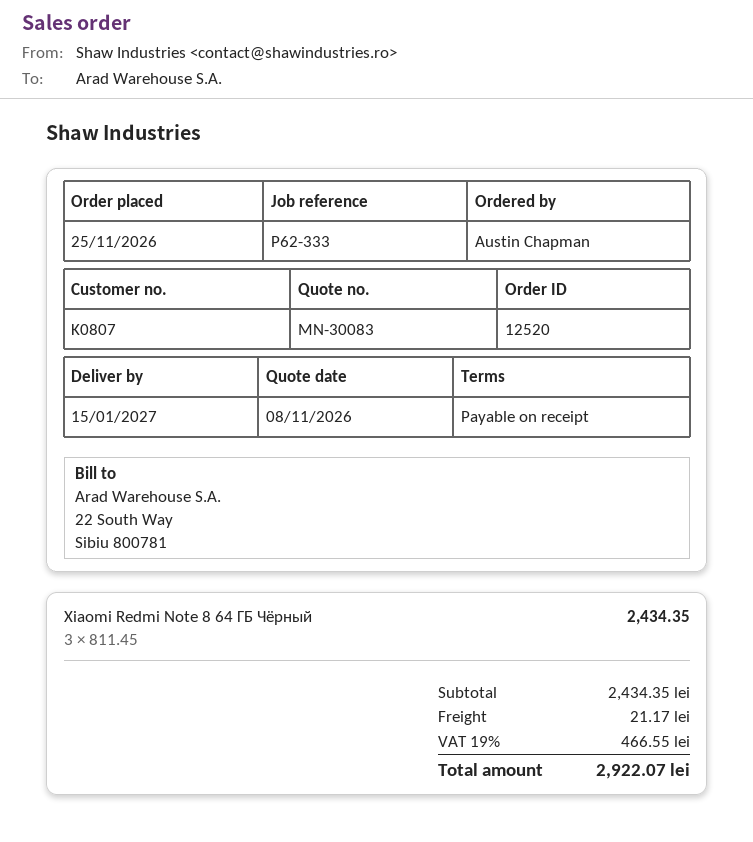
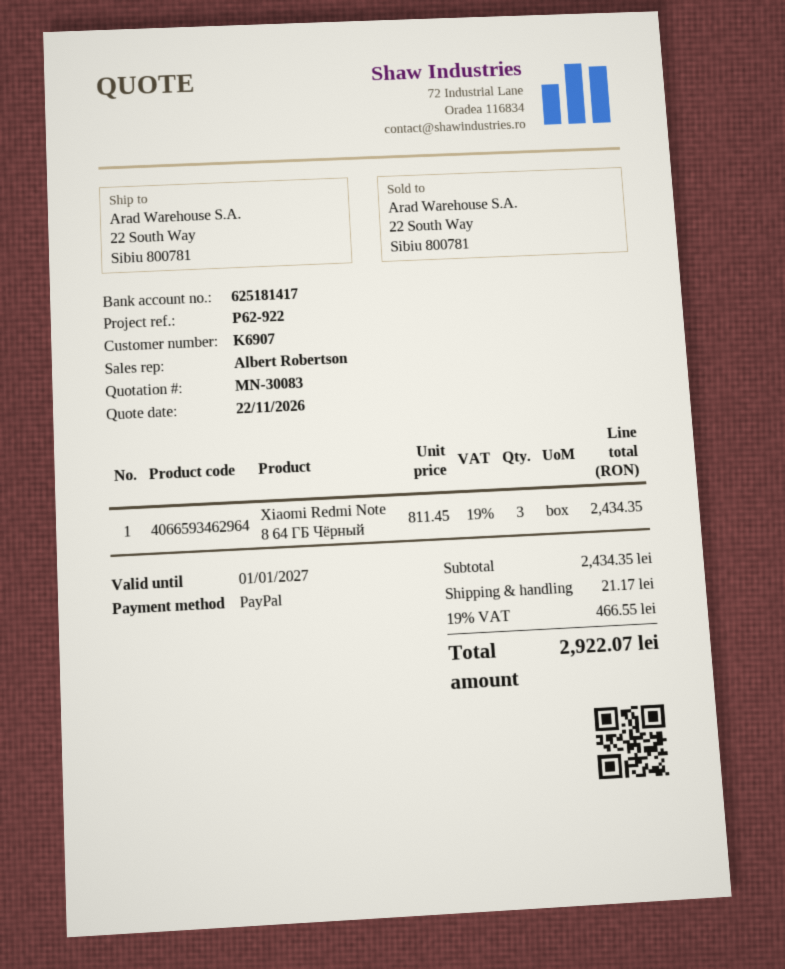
quote date: 2026-11-08 -> 2026-11-22
customer number: K0807 -> K6907
reference: P62-333 -> P62-922

